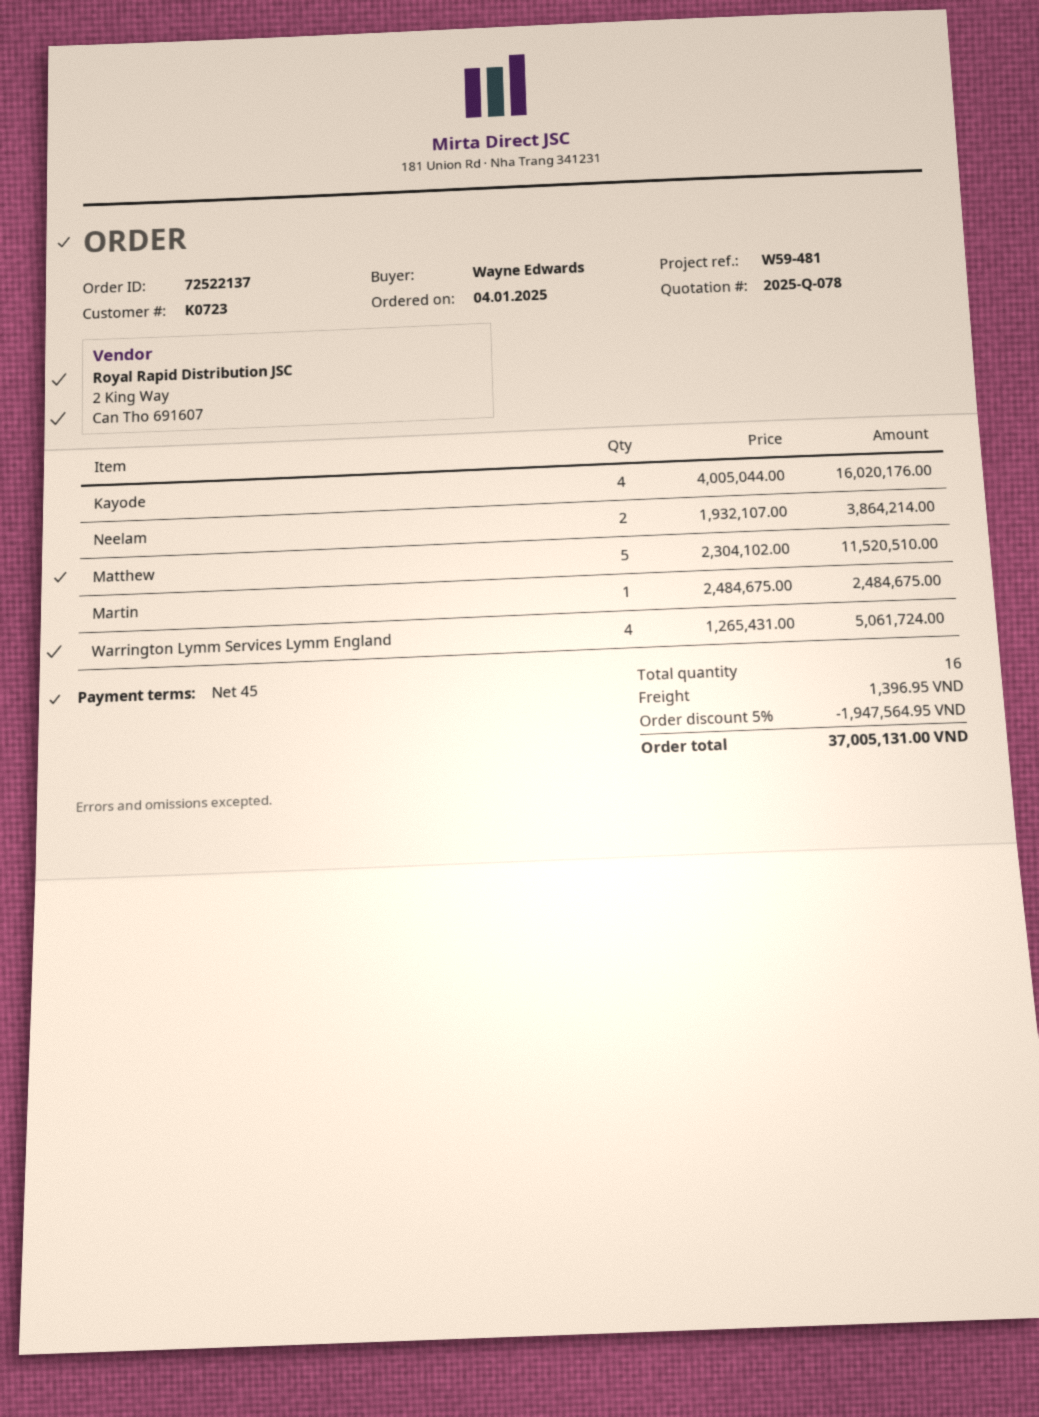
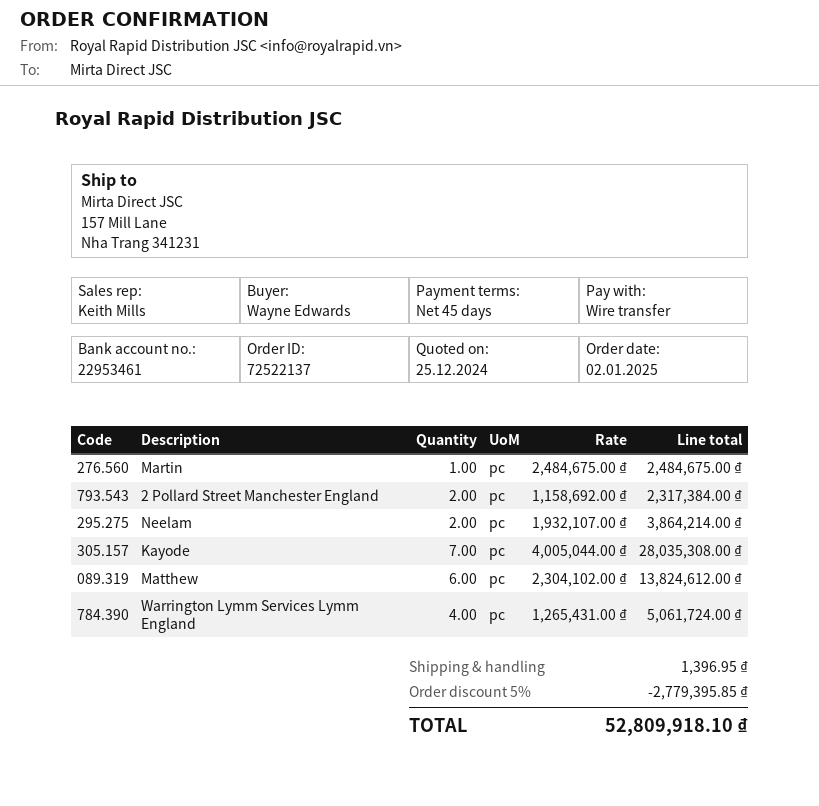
order date: 2025-01-04 -> 2025-01-02
Kayode: 4 x 4005044.00 = 16020176.00 -> 7 x 4005044.00 = 28035308.00
Matthew: 5 x 2304102.00 = 11520510.00 -> 6 x 2304102.00 = 13824612.00
2 Pollard Street Manchester England: none -> 2 x 1158692.00 = 2317384.00
discount: 5% = 1947564.95 -> 5% = 2779395.85
total: 37005131.00 -> 52809918.10

